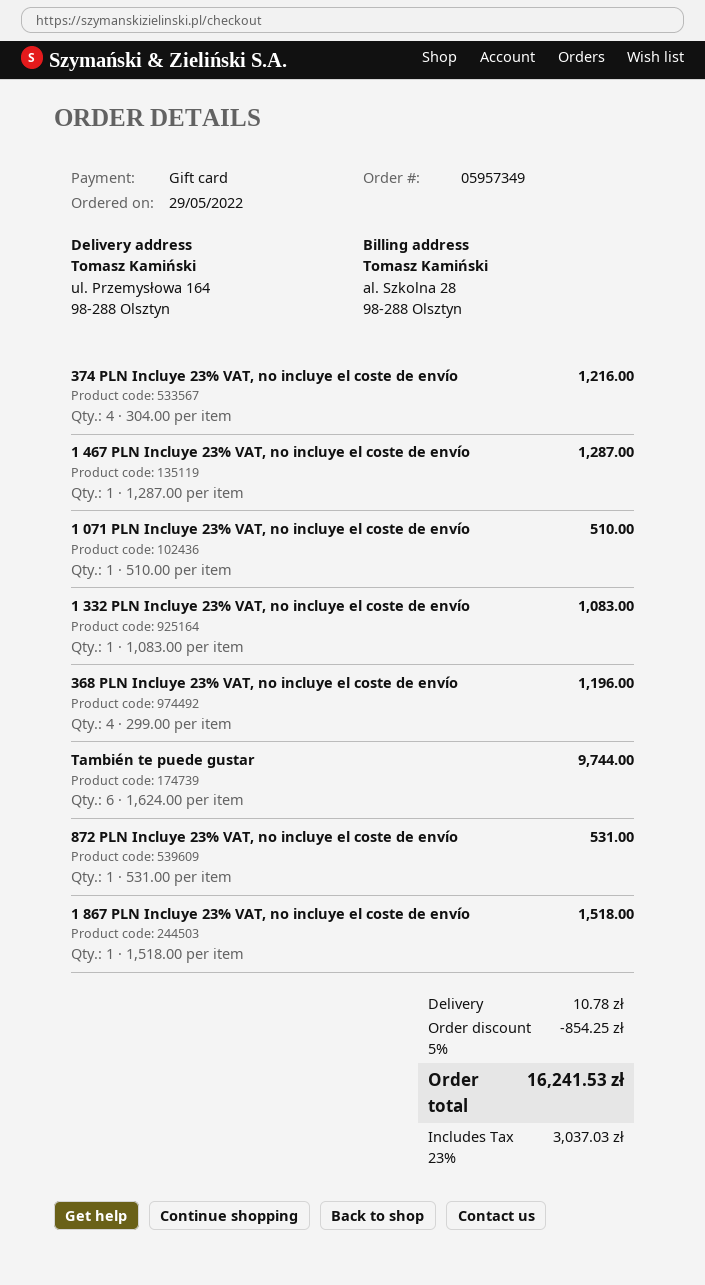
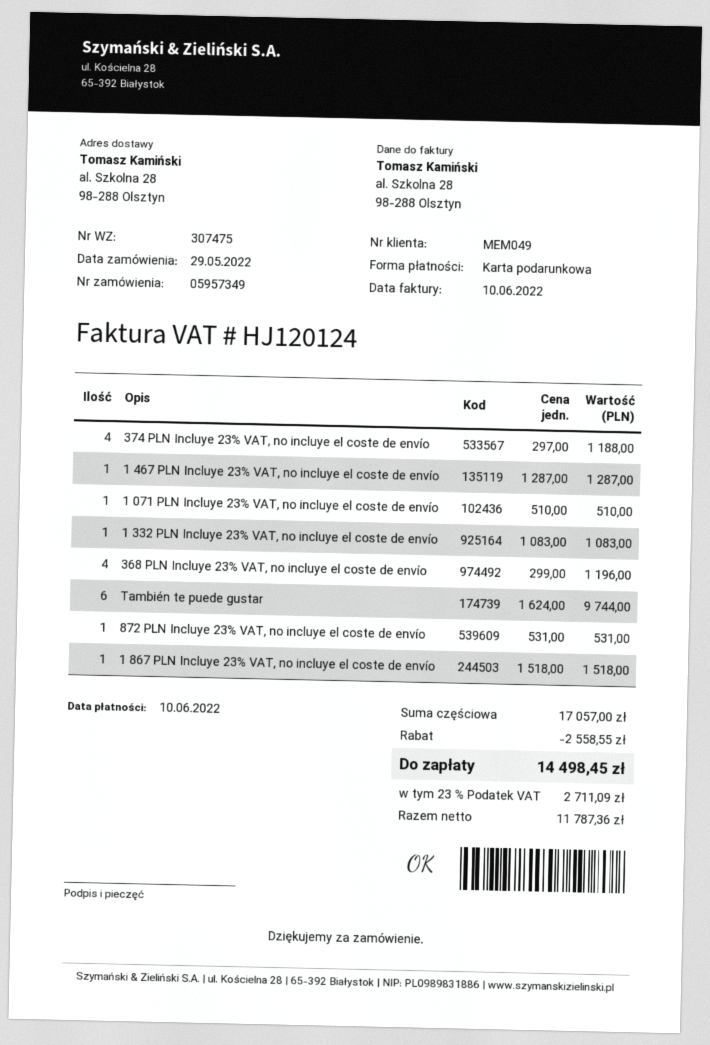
ship to: ul. Przemysłowa 164, 98-288 Olsztyn -> al. Szkolna 28, 98-288 Olsztyn
374 PLN Incluye 23% VAT, no incluye el coste de envío: 4 x 304.00 = 1216.00 -> 4 x 297.00 = 1188.00
discount: 854.25 -> 2558.55
shipping: 10.78 -> none
tax: 23% = 3037.03 -> 23% = 2711.09
total: 16241.53 -> 14498.45

